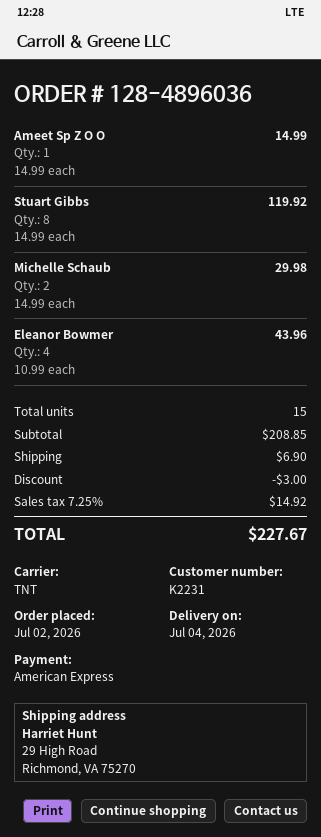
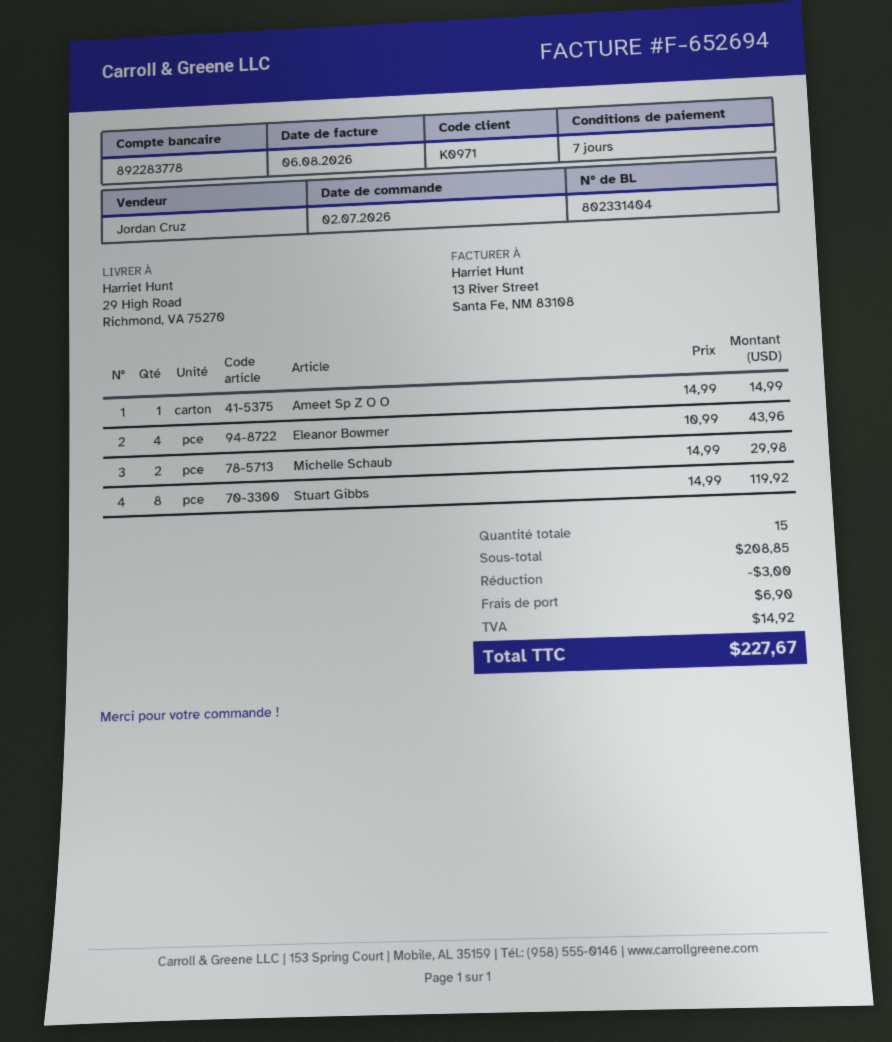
customer number: K2231 -> K0971

